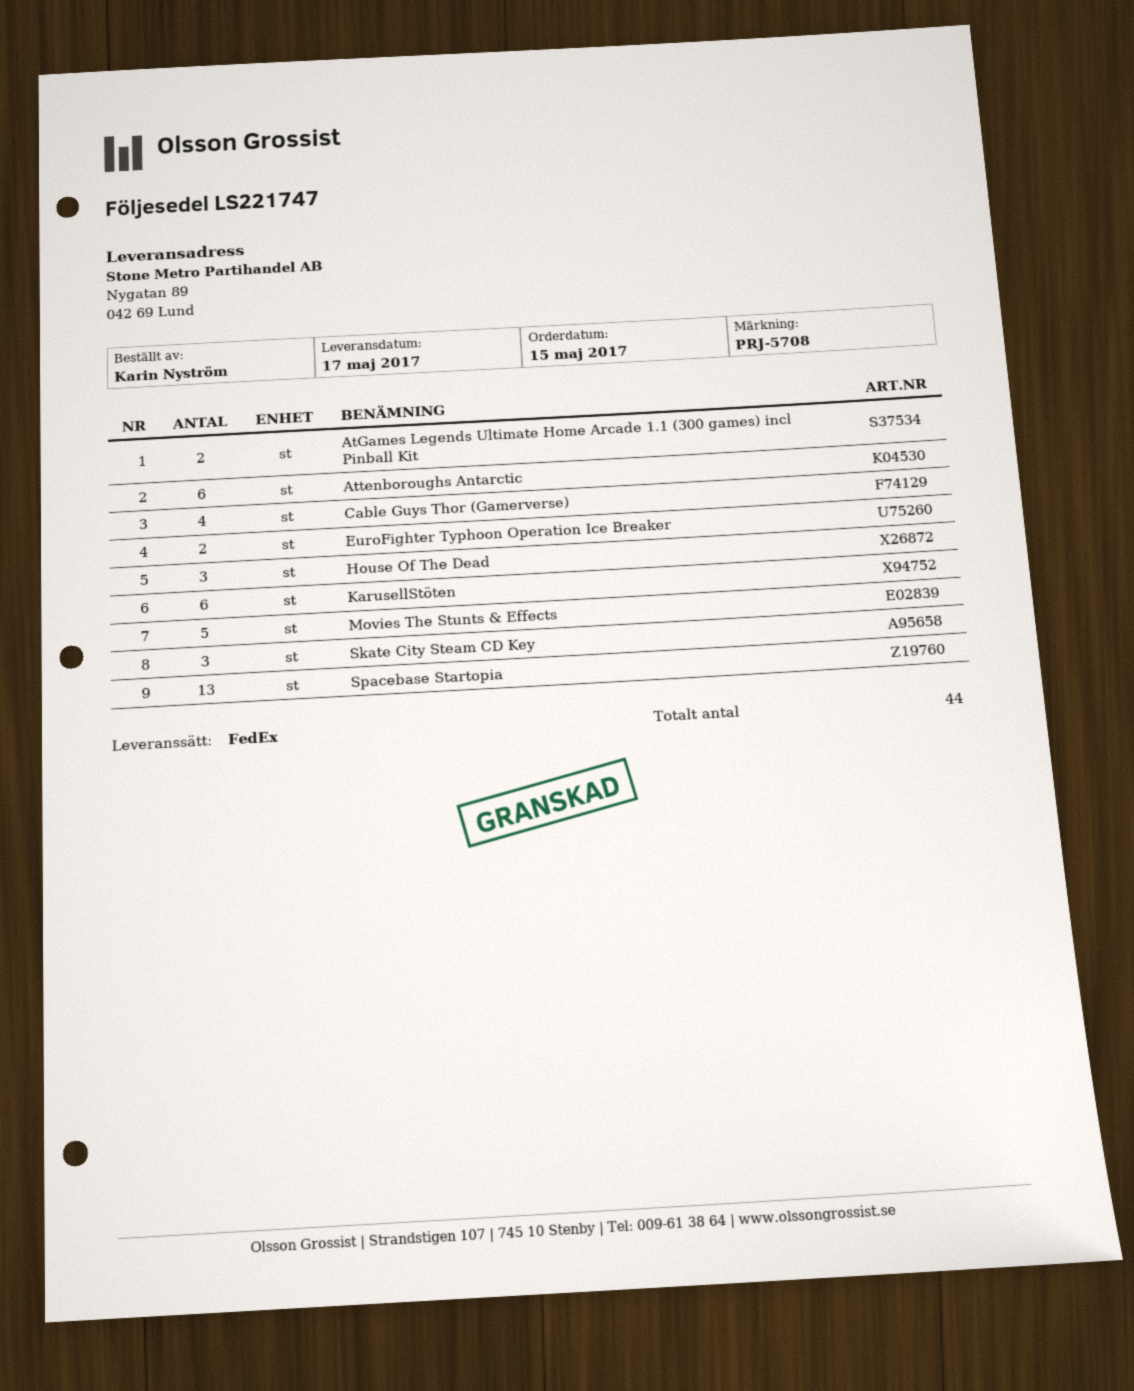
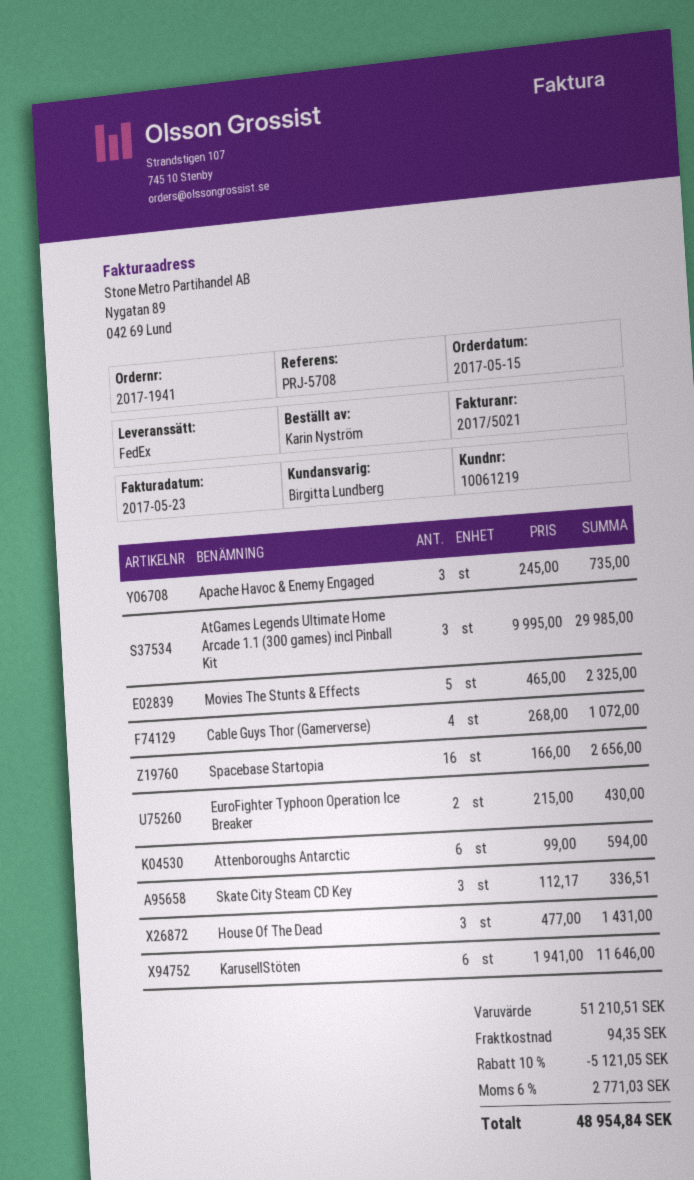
AtGames Legends Ultimate Home Arcade 1.1 (300 games) incl Pinball Kit: 2 -> 3
Spacebase Startopia: 13 -> 16
Apache Havoc & Enemy Engaged: none -> 3

